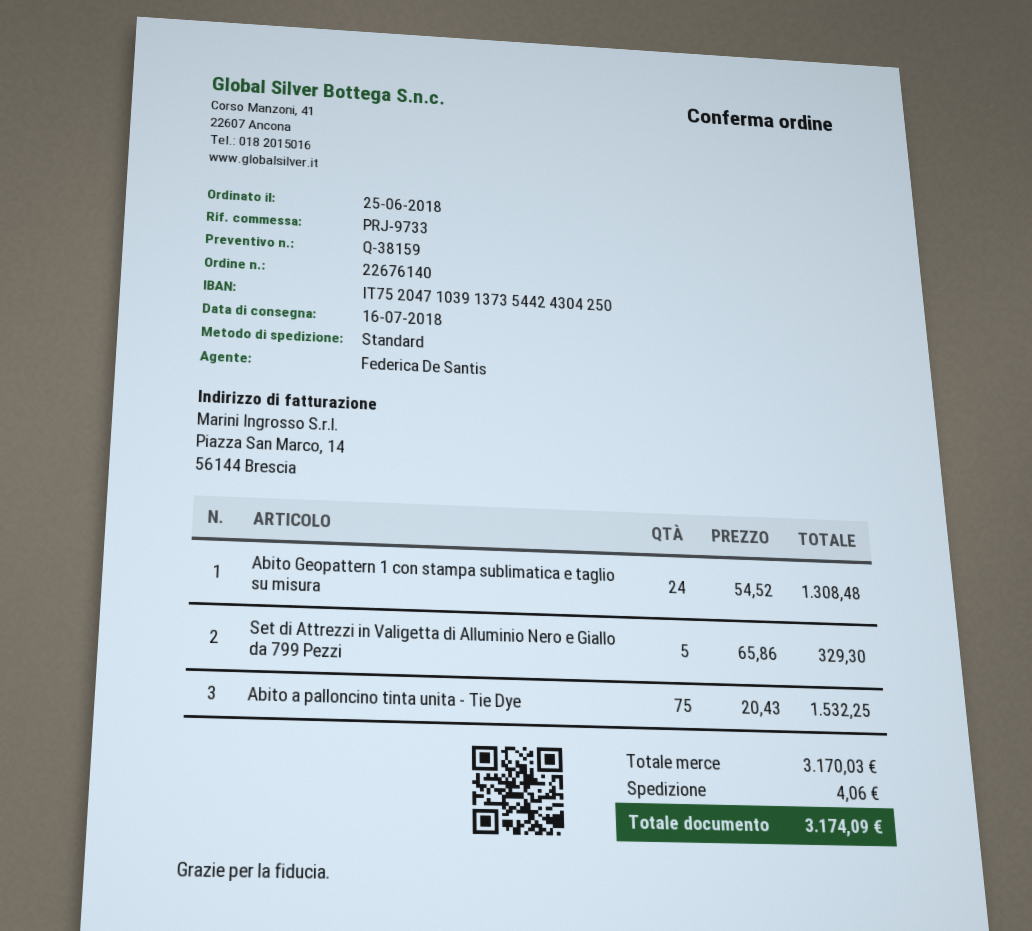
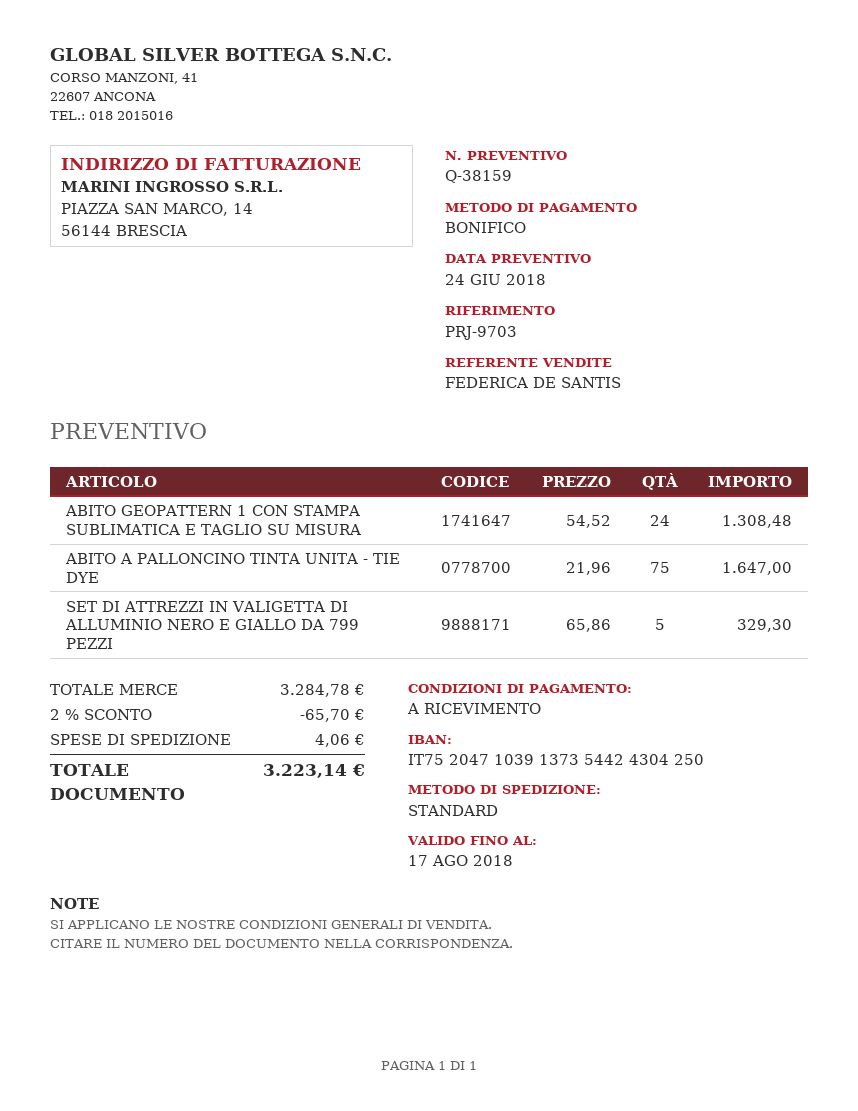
reference: PRJ-9733 -> PRJ-9703
Abito a palloncino tinta unita - Tie Dye: 75 x 20.43 = 1532.25 -> 75 x 21.96 = 1647.00
subtotal: 3170.03 -> 3284.78
discount: none -> 2% = 65.70
total: 3174.09 -> 3223.14

